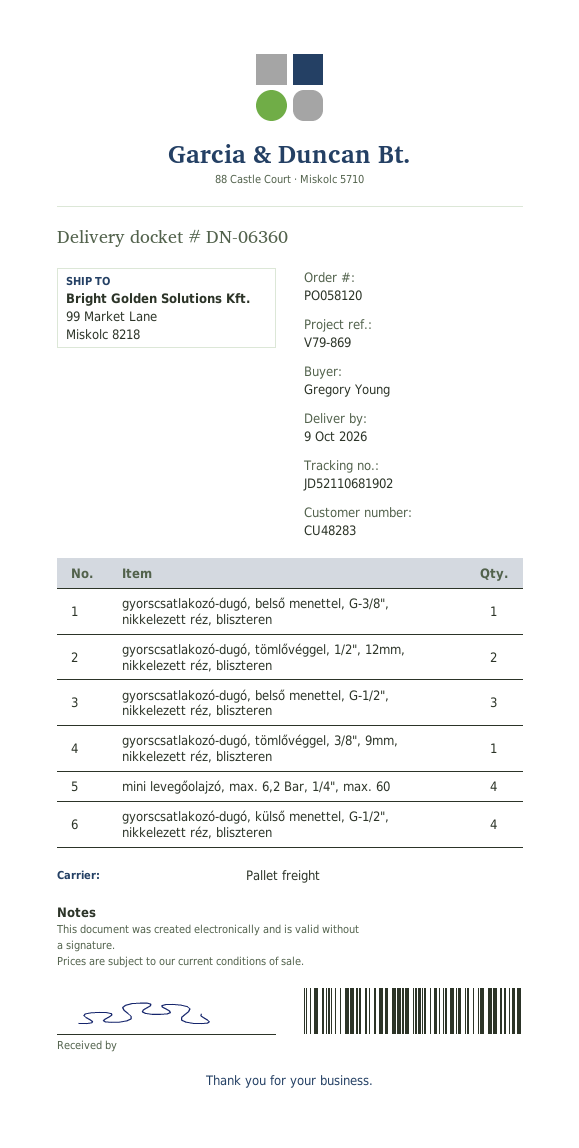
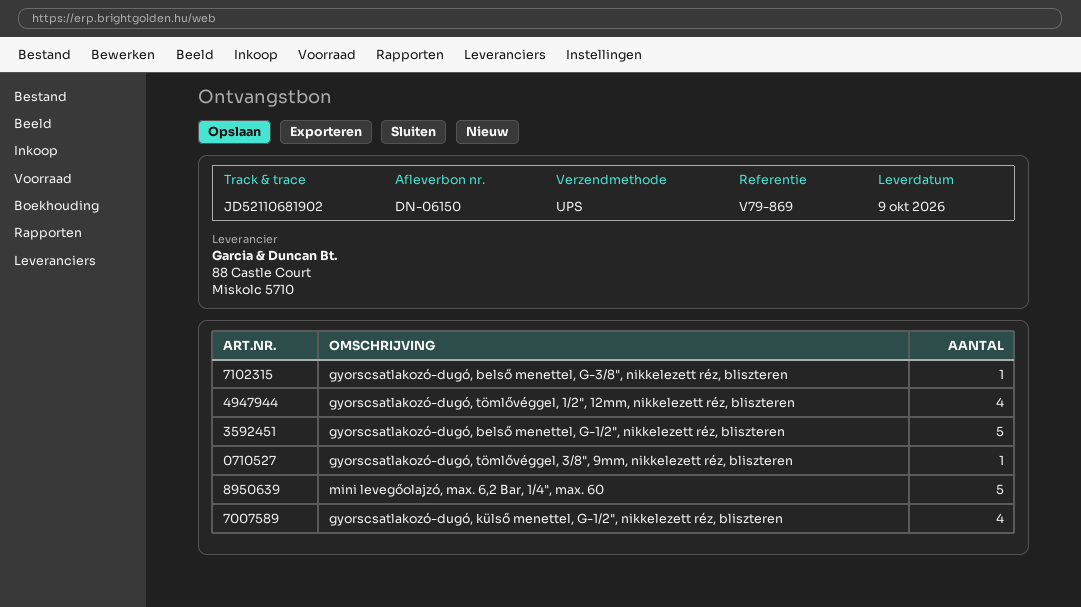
delivery note number: DN-06360 -> DN-06150
shipping method: pallet freight -> UPS
gyorscsatlakozó-dugó, tömlővéggel, 1/2", 12mm, nikkelezett réz, bliszteren: 2 -> 4
gyorscsatlakozó-dugó, belső menettel, G-1/2", nikkelezett réz, bliszteren: 3 -> 5
mini levegőolajzó, max. 6,2 Bar, 1/4", max. 60: 4 -> 5

